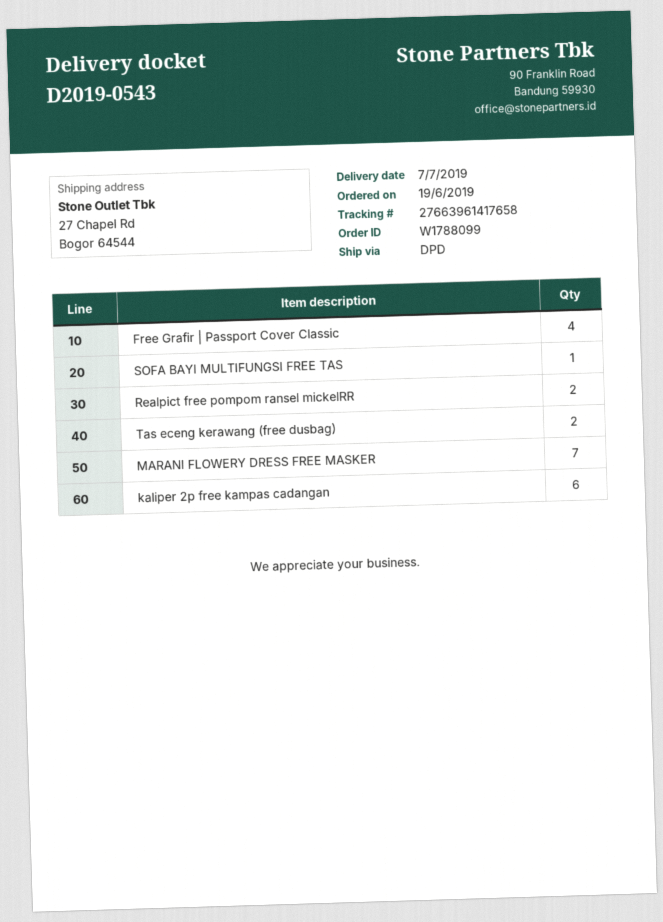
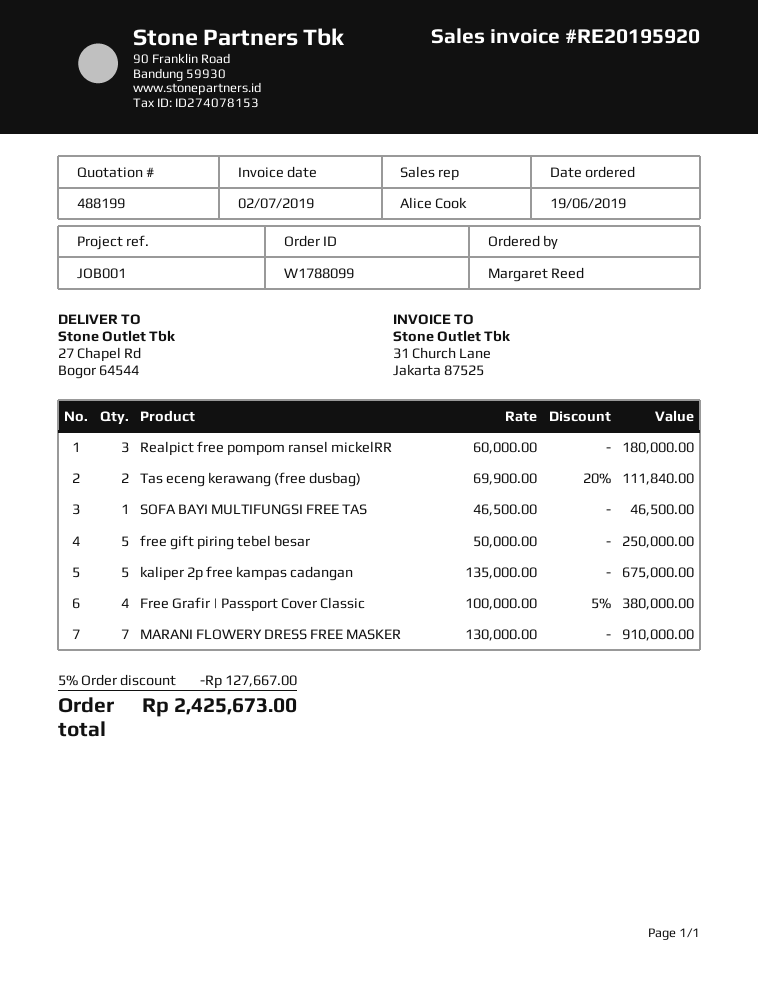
Realpict free pompom ransel mickelRR: 2 -> 3
kaliper 2p free kampas cadangan: 6 -> 5
free gift piring tebel besar: none -> 5

